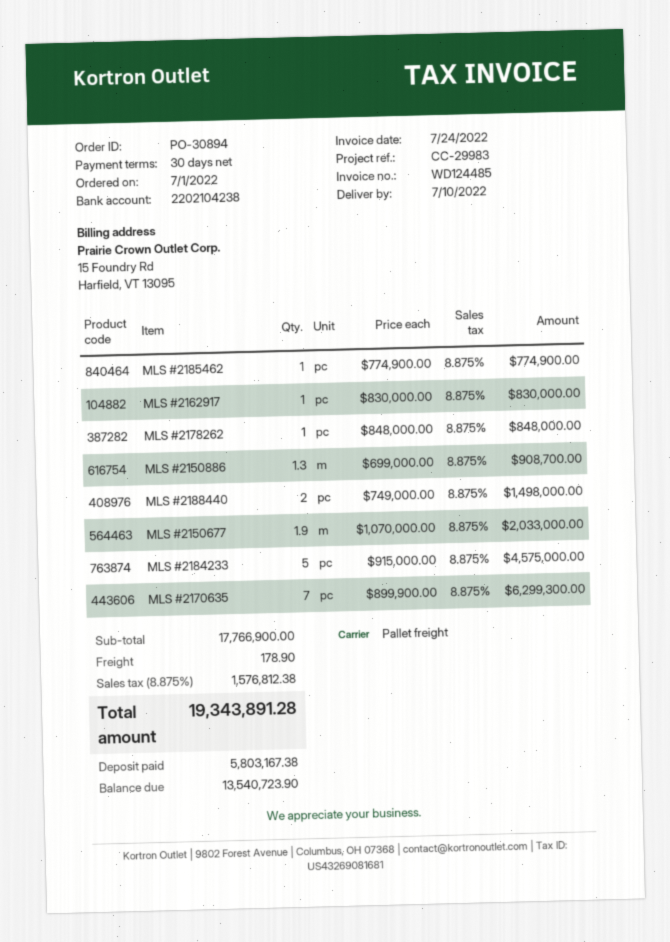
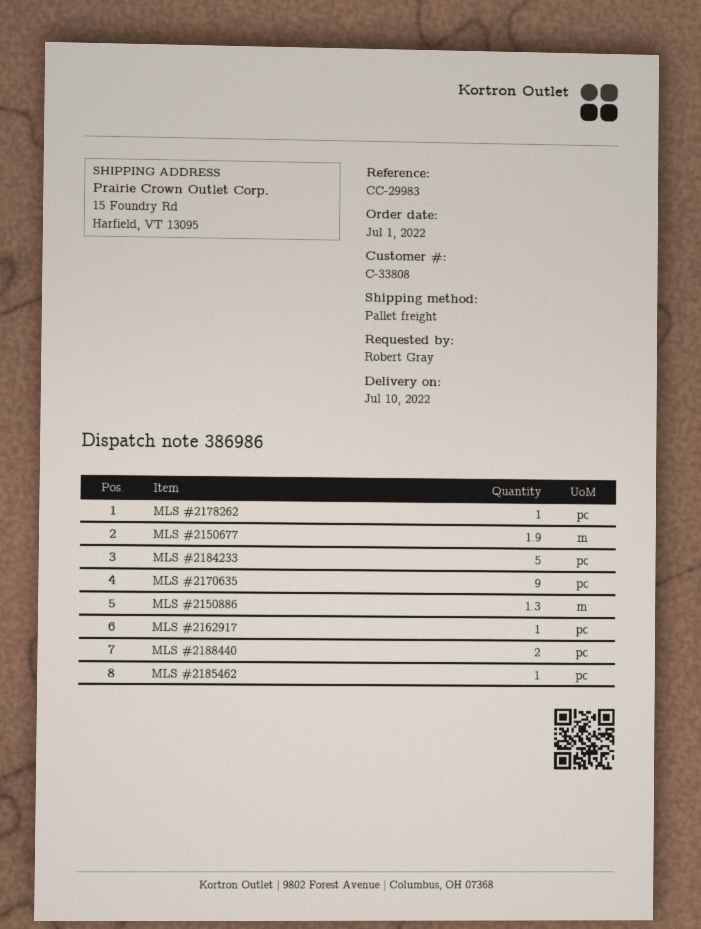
MLS #2170635: 7 -> 9

